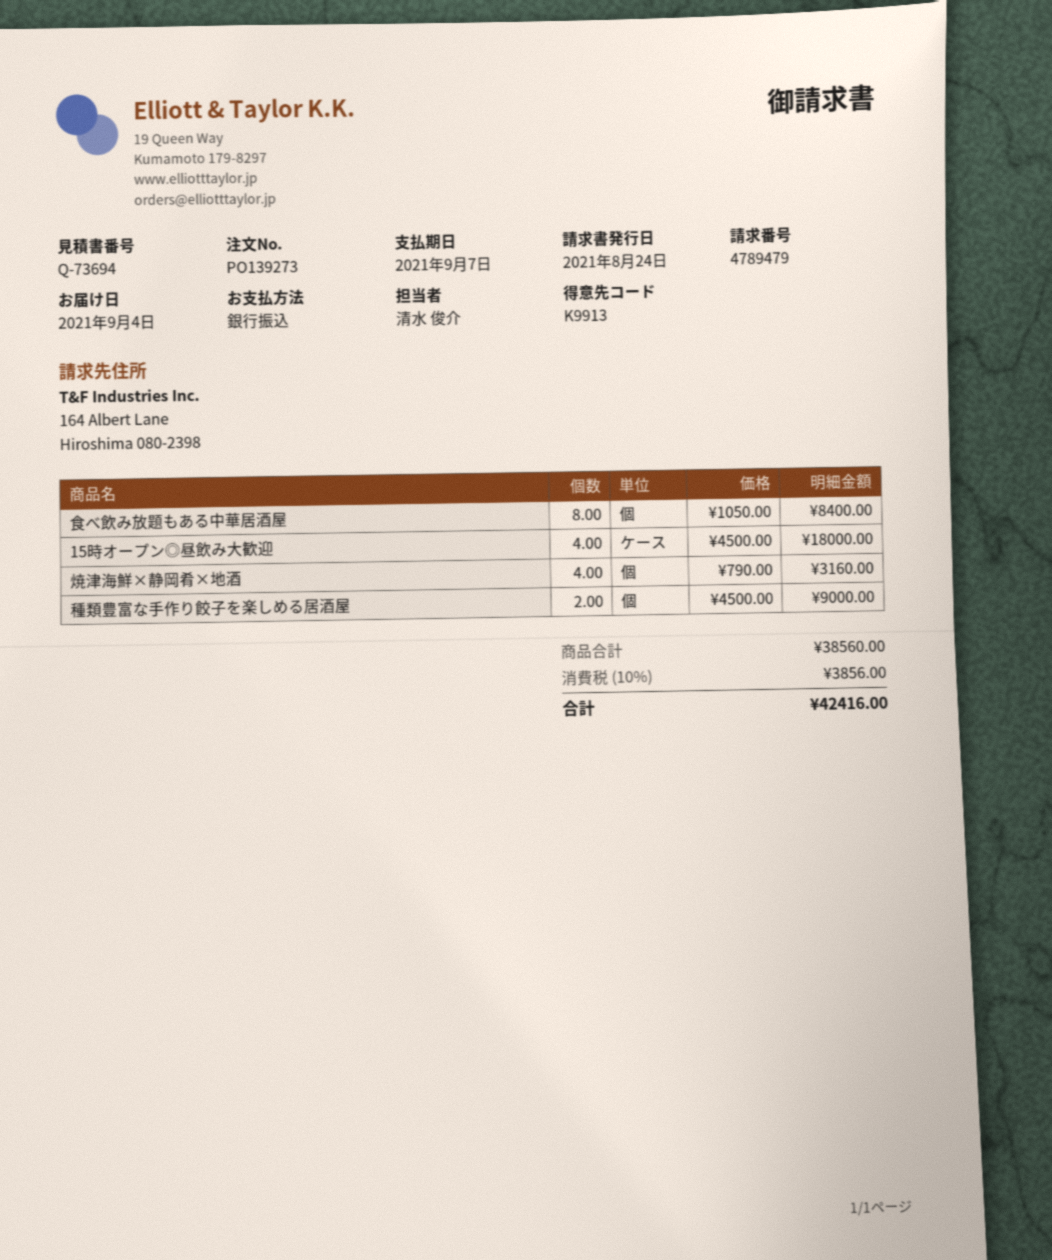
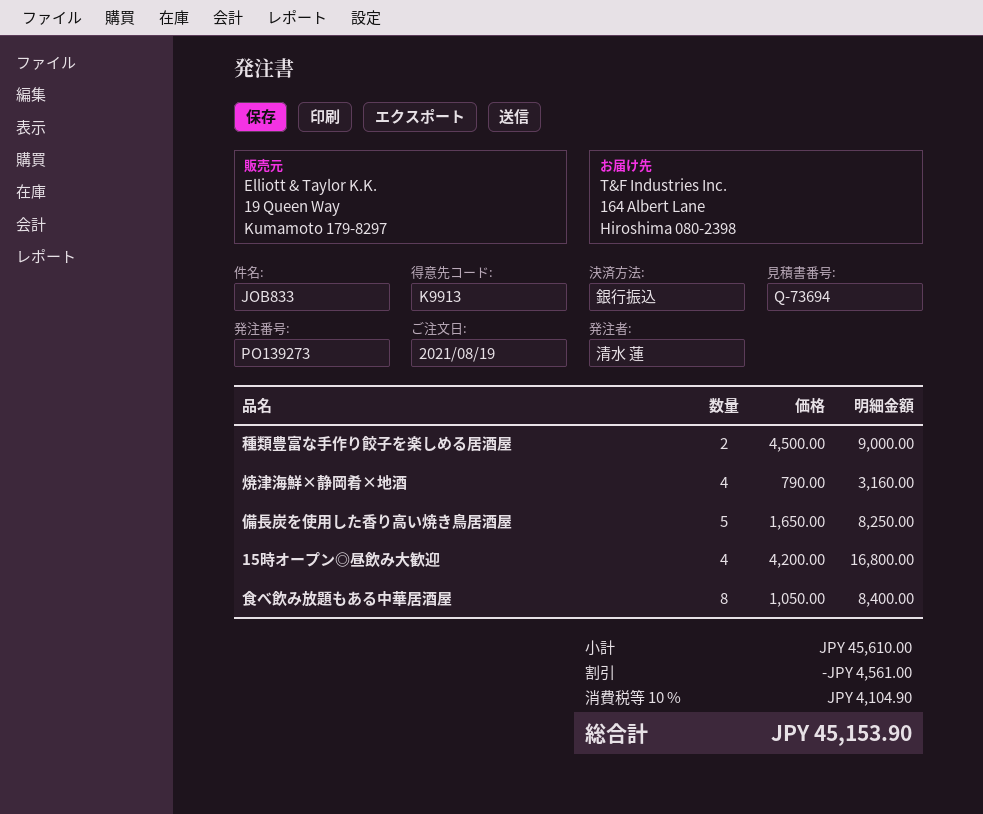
15時オープン◎昼飲み大歓迎: 4 x 4500.00 = 18000.00 -> 4 x 4200.00 = 16800.00
備長炭を使用した香り高い焼き鳥居酒屋: none -> 5 x 1650.00 = 8250.00
subtotal: 38560.00 -> 45610.00
discount: none -> 4561.00
tax: 10% = 3856.00 -> 10% = 4104.90
total: 42416.00 -> 45153.90

